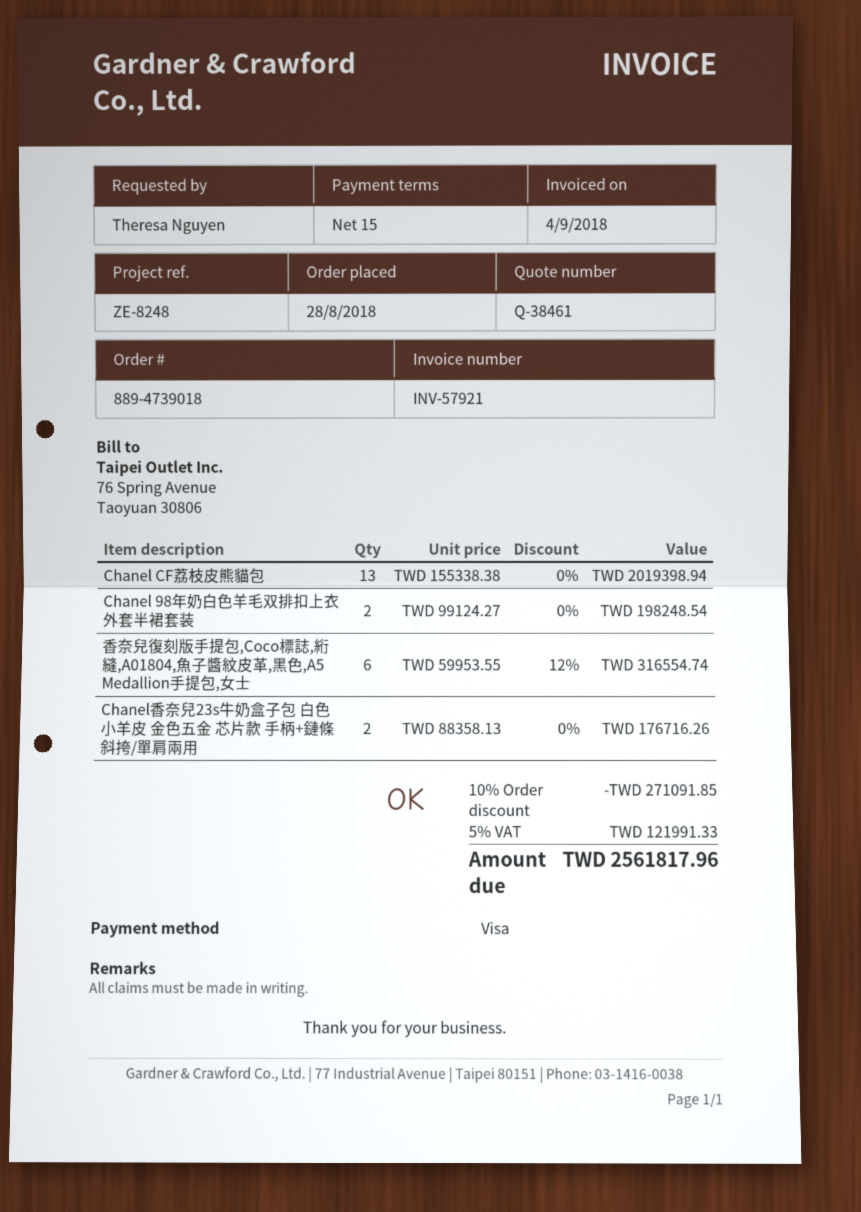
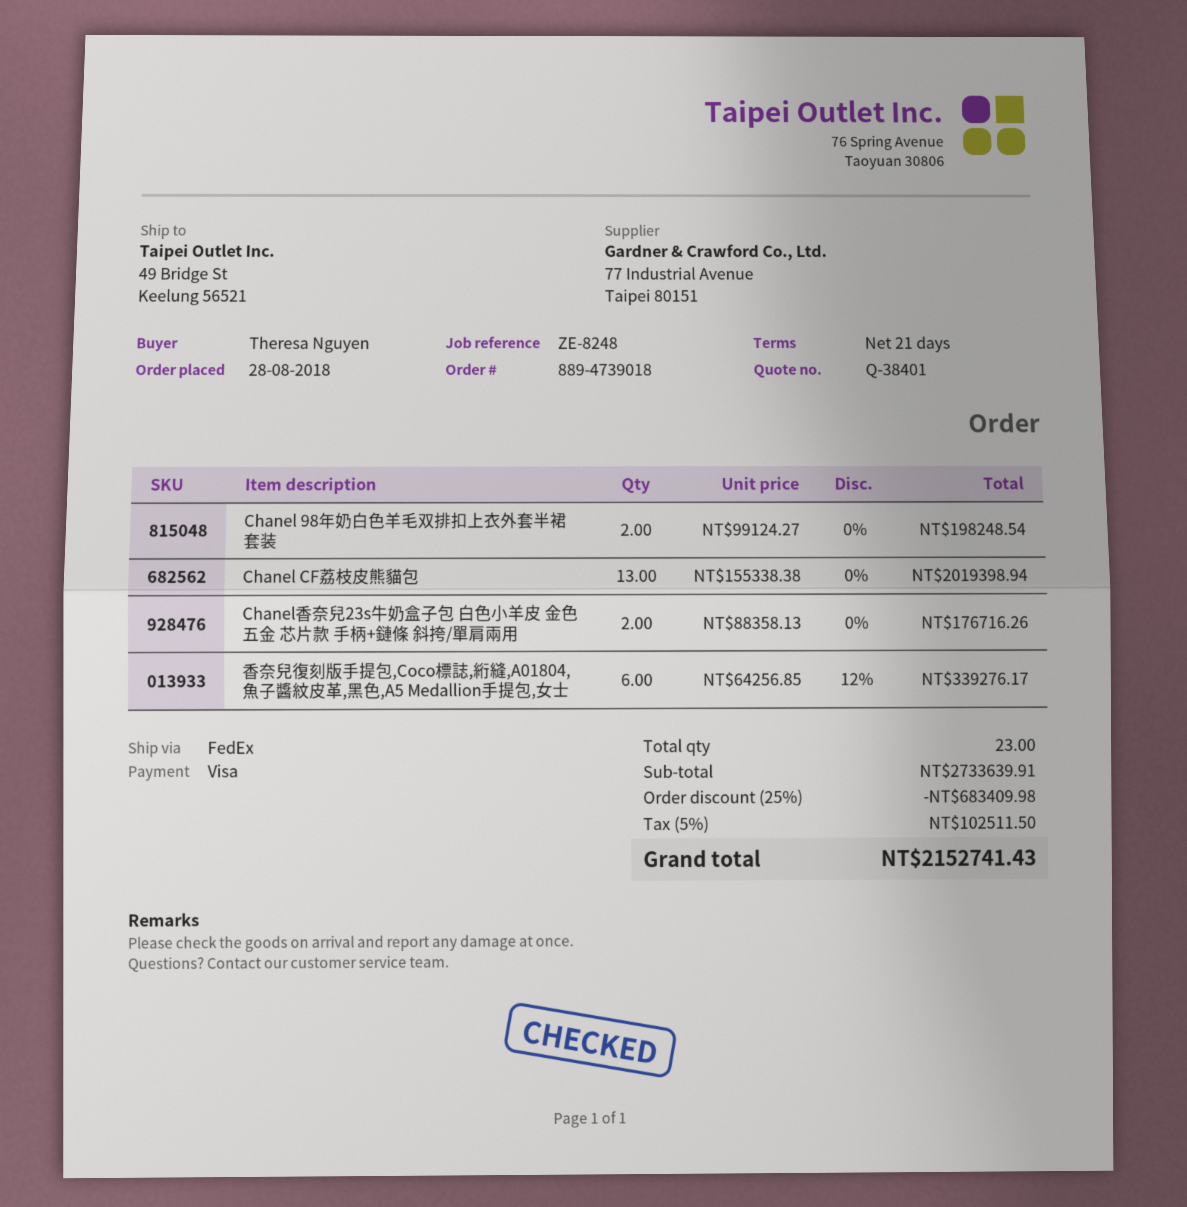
quote number: Q-38461 -> Q-38401
payment terms: 15 days -> 21 days
香奈兒復刻版手提包,Coco標誌,絎縫,A01804,魚子醬紋皮革,黑色,A5 Medallion手提包,女士: 6 x 59953.55 - 12% = 316554.74 -> 6 x 64256.85 - 12% = 339276.17
discount: 10% = 271091.85 -> 25% = 683409.98
tax: 5% = 121991.33 -> 5% = 102511.50
total: 2561817.96 -> 2152741.43

